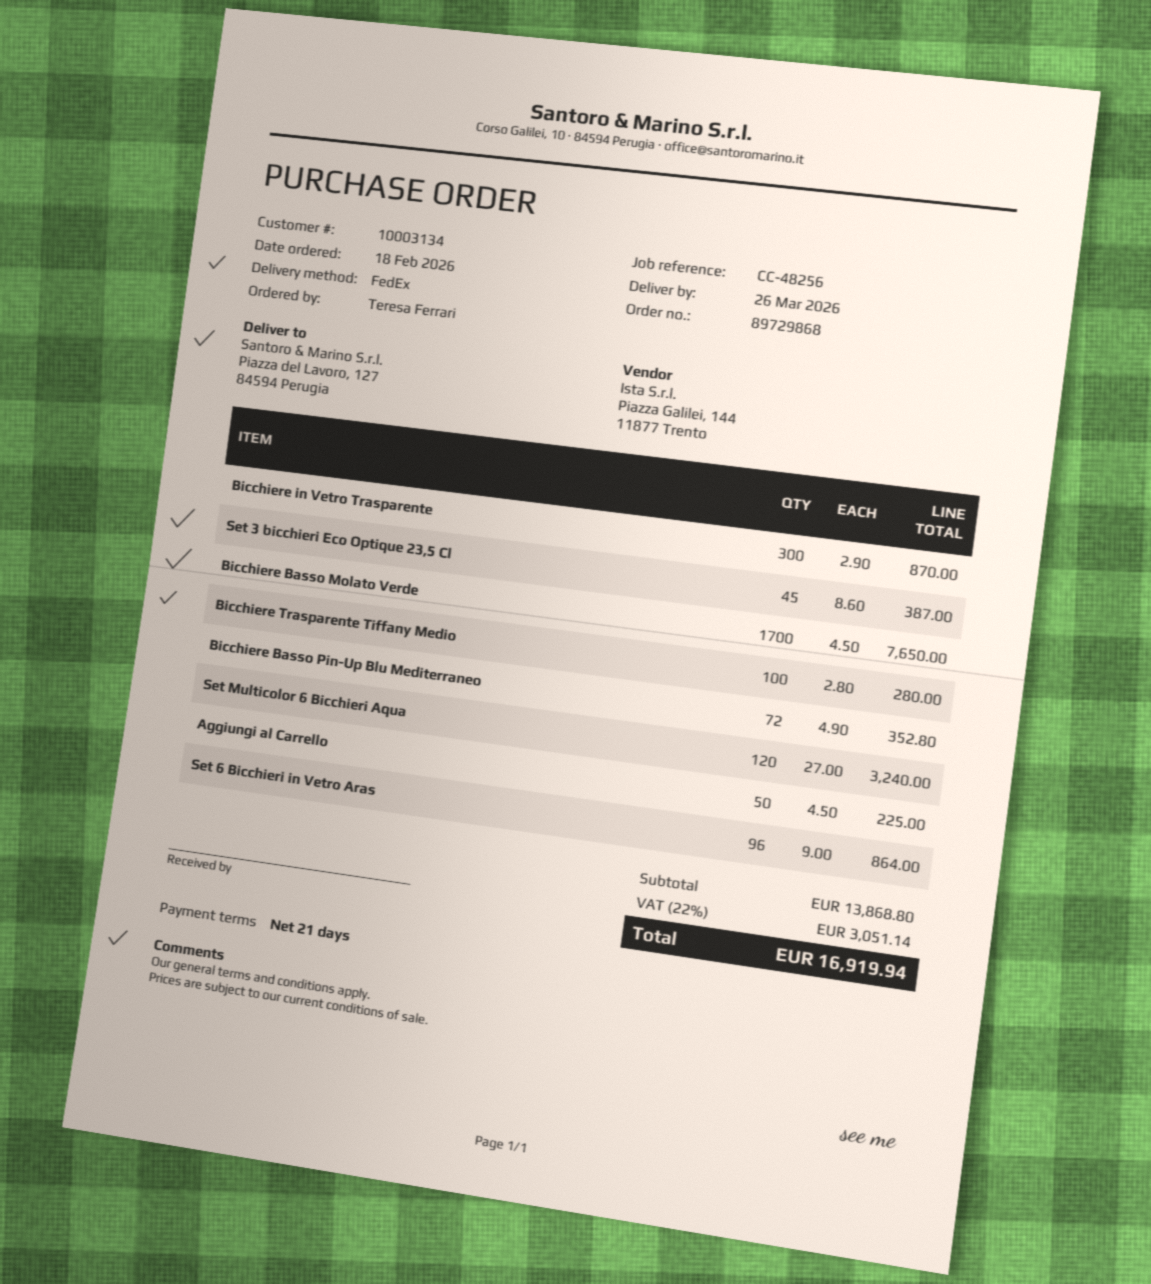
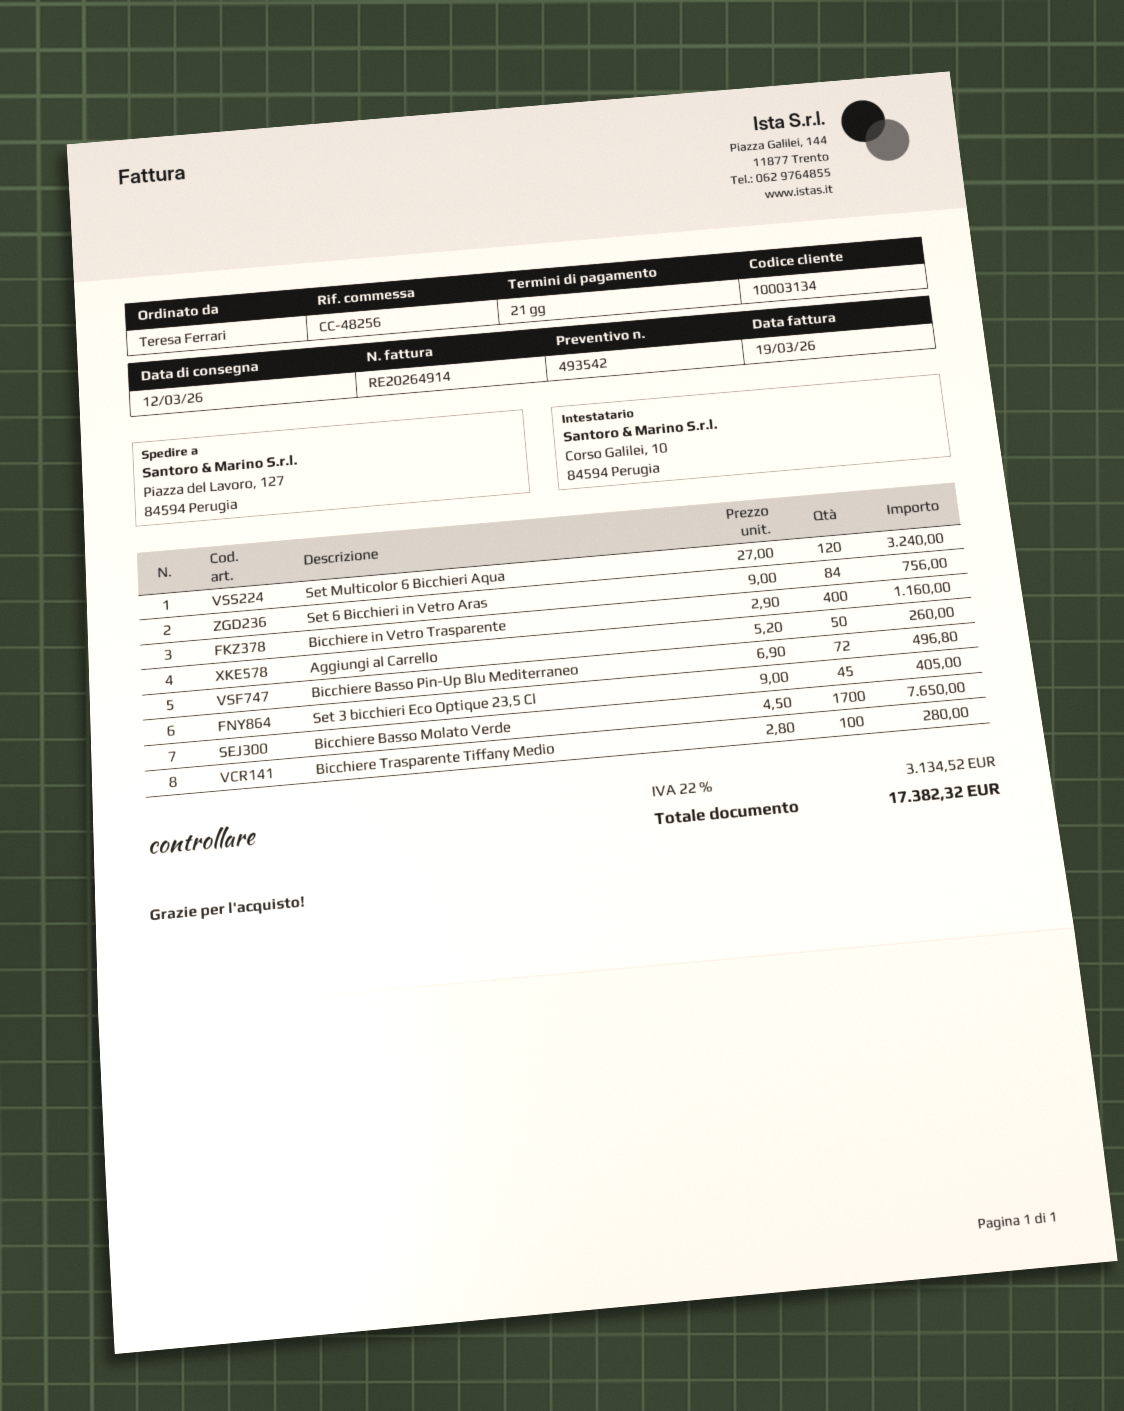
delivery date: 2026-03-26 -> 2026-03-12
Bicchiere in Vetro Trasparente: 300 x 2.90 = 870.00 -> 400 x 2.90 = 1160.00
Set 3 bicchieri Eco Optique 23,5 Cl: 45 x 8.60 = 387.00 -> 45 x 9.00 = 405.00
Bicchiere Basso Pin-Up Blu Mediterraneo: 72 x 4.90 = 352.80 -> 72 x 6.90 = 496.80
Aggiungi al Carrello: 50 x 4.50 = 225.00 -> 50 x 5.20 = 260.00
Set 6 Bicchieri in Vetro Aras: 96 x 9.00 = 864.00 -> 84 x 9.00 = 756.00
tax: 22% = 3051.14 -> 22% = 3134.52
total: 16919.94 -> 17382.32

